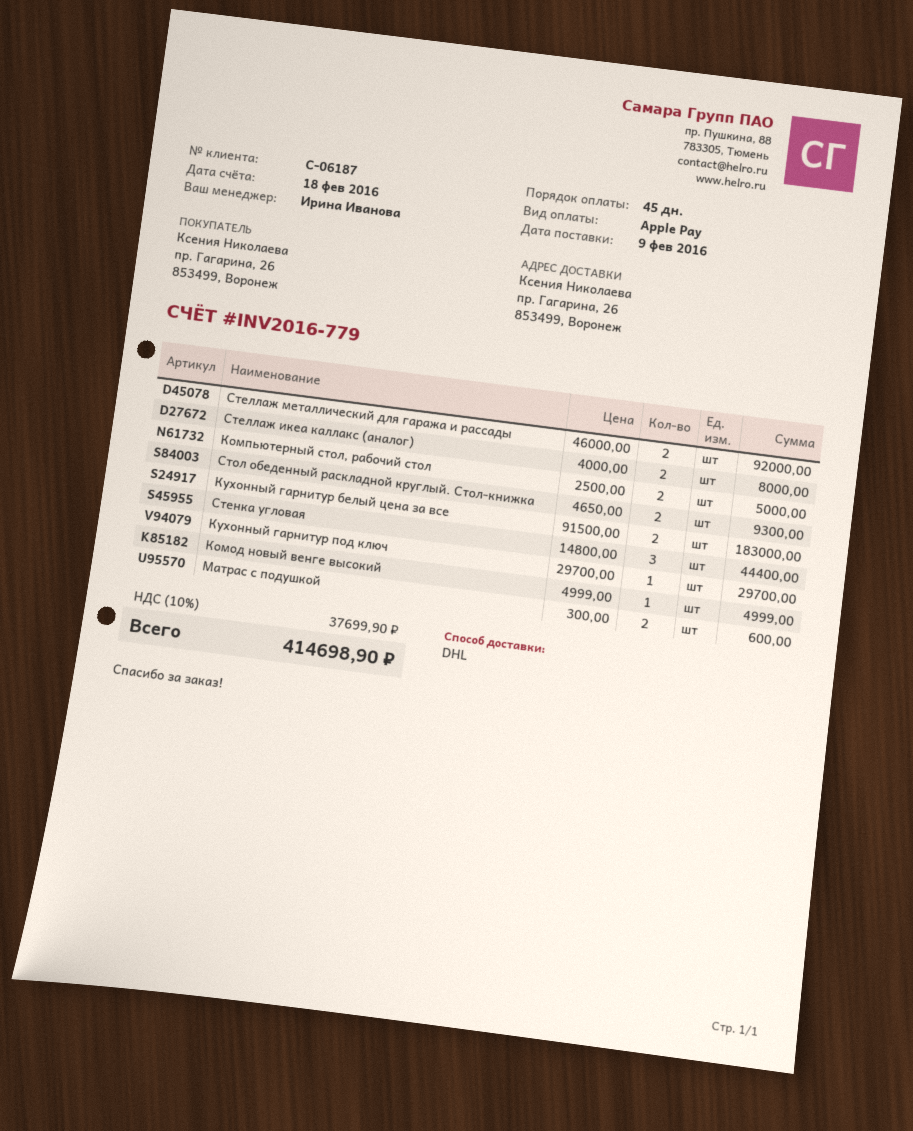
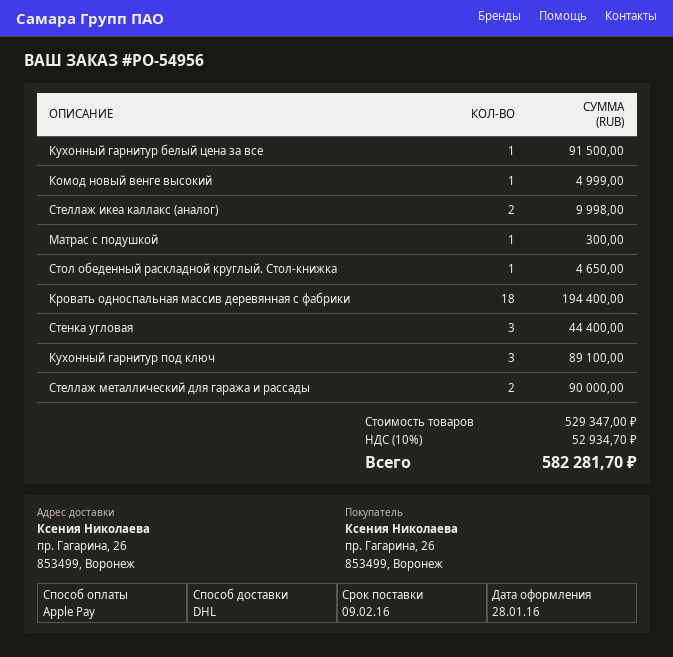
Стеллаж металлический для гаража и рассады: 2 for 92000.00 -> 2 for 90000.00
Стеллаж икеа каллакс (аналог): 2 for 8000.00 -> 2 for 9998.00
Компьютерный стол, рабочий стол: 2 for 5000.00 -> none
Стол обеденный раскладной круглый. Стол-книжка: 2 for 9300.00 -> 1 for 4650.00
Кухонный гарнитур белый цена за все: 2 for 183000.00 -> 1 for 91500.00
Кухонный гарнитур под ключ: 1 for 29700.00 -> 3 for 89100.00
Матрас с подушкой: 2 for 600.00 -> 1 for 300.00
Кровать односпальная массив деревянная с фабрики: none -> 18 for 194400.00
tax: 10% = 37699.90 -> 10% = 52934.70
total: 414698.90 -> 582281.70

